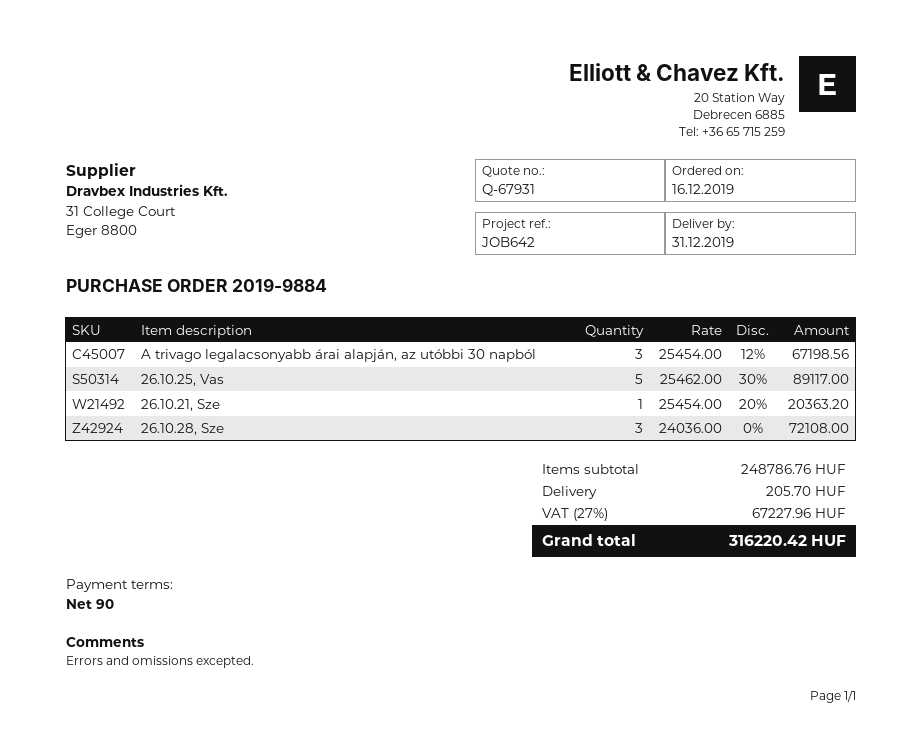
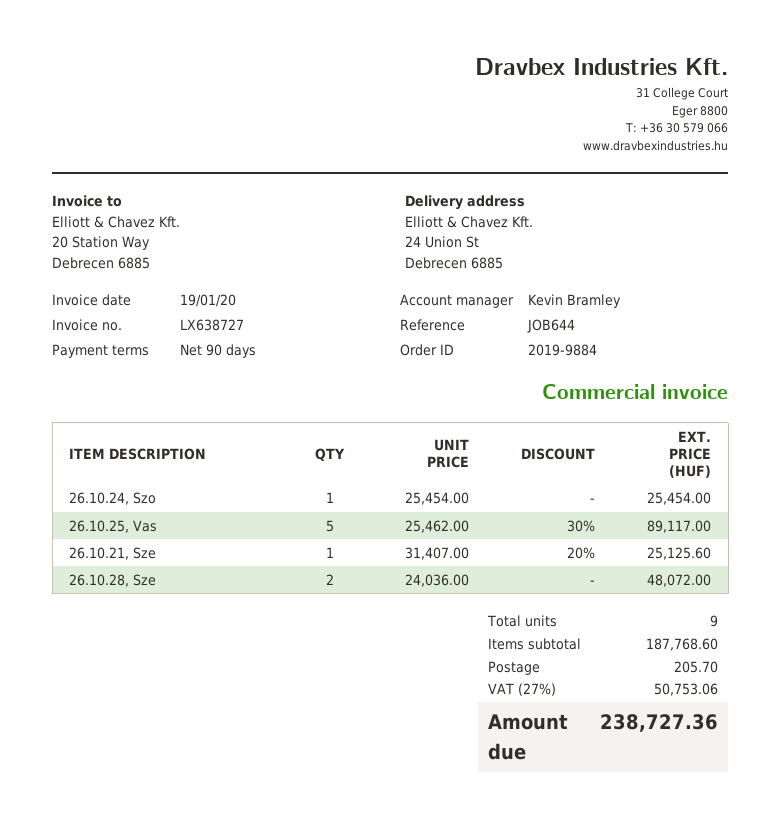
reference: JOB642 -> JOB644
A trivago legalacsonyabb árai alapján, az utóbbi 30 napból: 3 x 25454.00 - 12% = 67198.56 -> none
26.10.21, Sze: 1 x 25454.00 - 20% = 20363.20 -> 1 x 31407.00 - 20% = 25125.60
26.10.28, Sze: 3 x 24036.00 = 72108.00 -> 2 x 24036.00 = 48072.00
26.10.24, Szo: none -> 1 x 25454.00 = 25454.00
subtotal: 248786.76 -> 187768.60
tax: 27% = 67227.96 -> 27% = 50753.06
total: 316220.42 -> 238727.36

